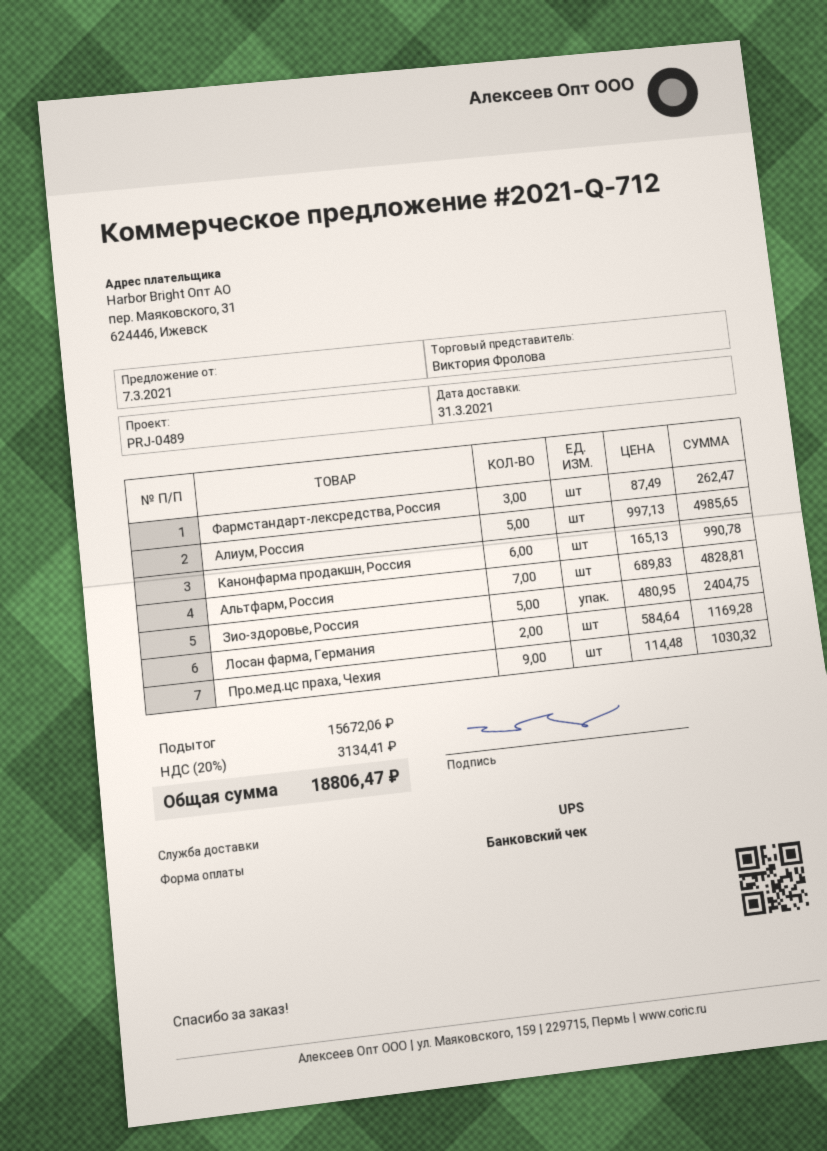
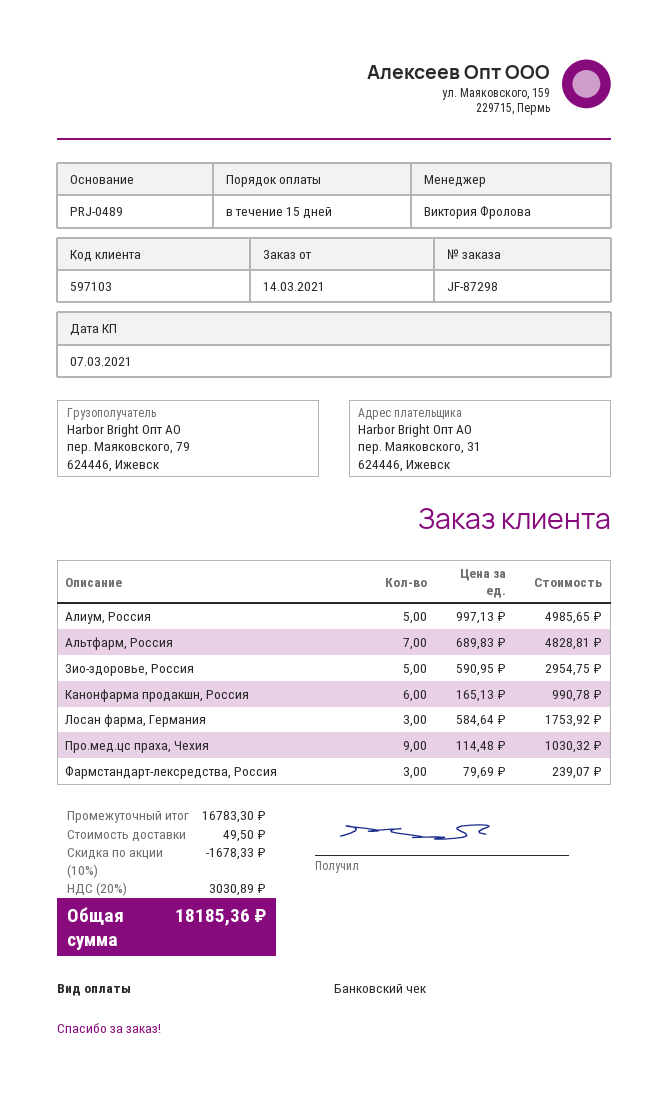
Фармстандарт-лексредства, Россия: 3 x 87.49 = 262.47 -> 3 x 79.69 = 239.07
Зио-здоровье, Россия: 5 x 480.95 = 2404.75 -> 5 x 590.95 = 2954.75
Лосан фарма, Германия: 2 x 584.64 = 1169.28 -> 3 x 584.64 = 1753.92
subtotal: 15672.06 -> 16783.30
discount: none -> 10% = 1678.33
shipping: none -> 49.50
tax: 20% = 3134.41 -> 20% = 3030.89
total: 18806.47 -> 18185.36

